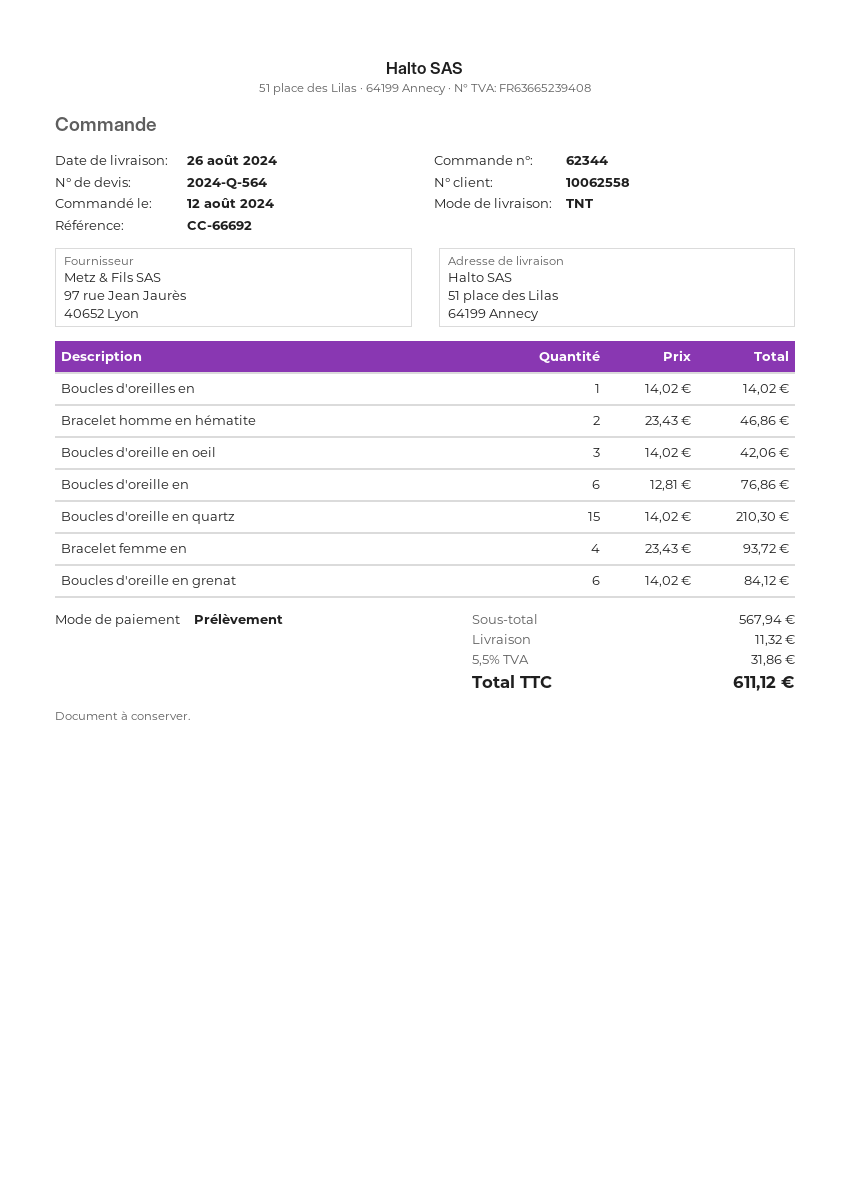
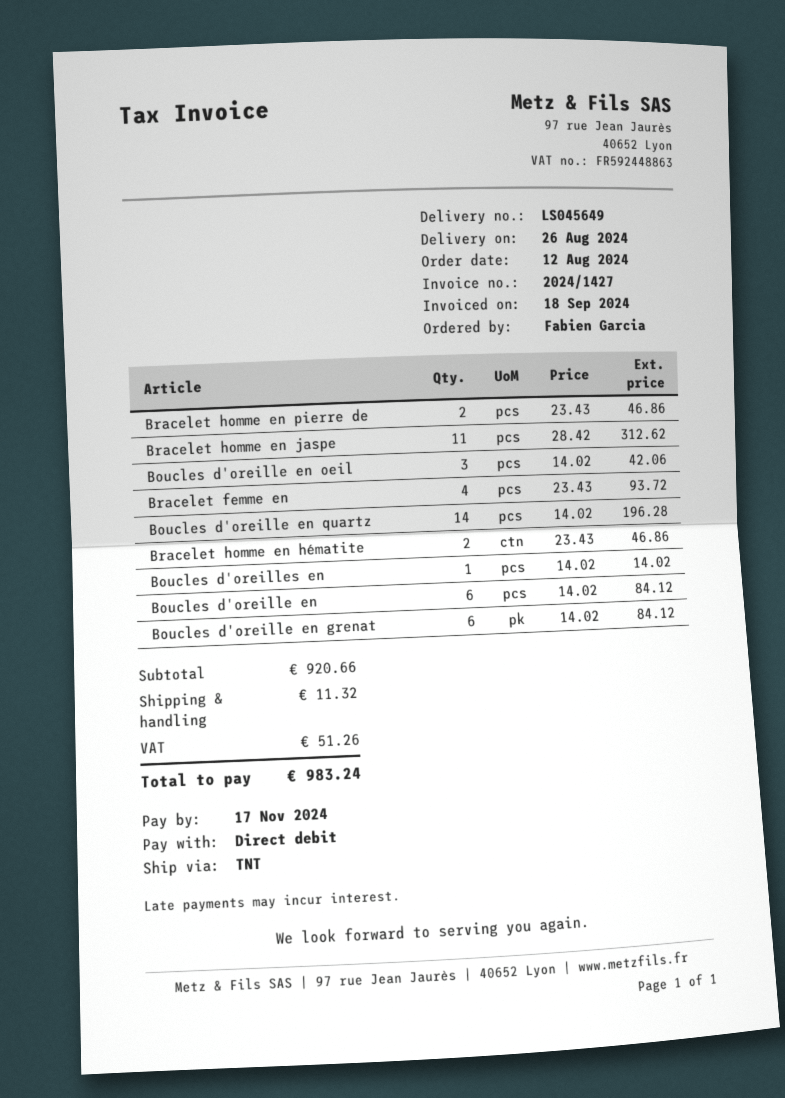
Boucles d'oreille en: 6 x 12.81 = 76.86 -> 6 x 14.02 = 84.12
Boucles d'oreille en quartz: 15 x 14.02 = 210.30 -> 14 x 14.02 = 196.28
Bracelet homme en pierre de: none -> 2 x 23.43 = 46.86
Bracelet homme en jaspe: none -> 11 x 28.42 = 312.62
subtotal: 567.94 -> 920.66
tax: 31.86 -> 51.26
total: 611.12 -> 983.24

